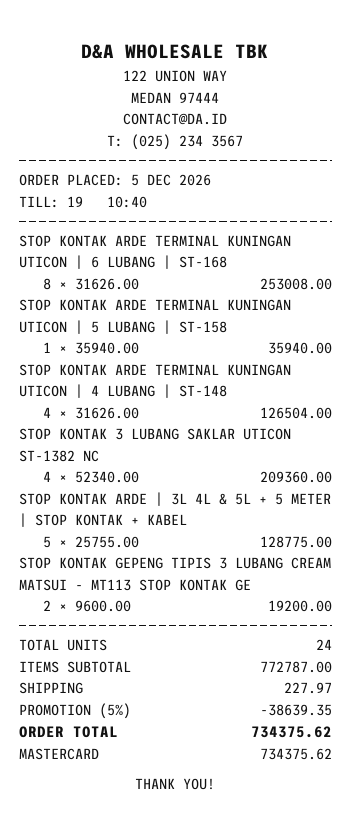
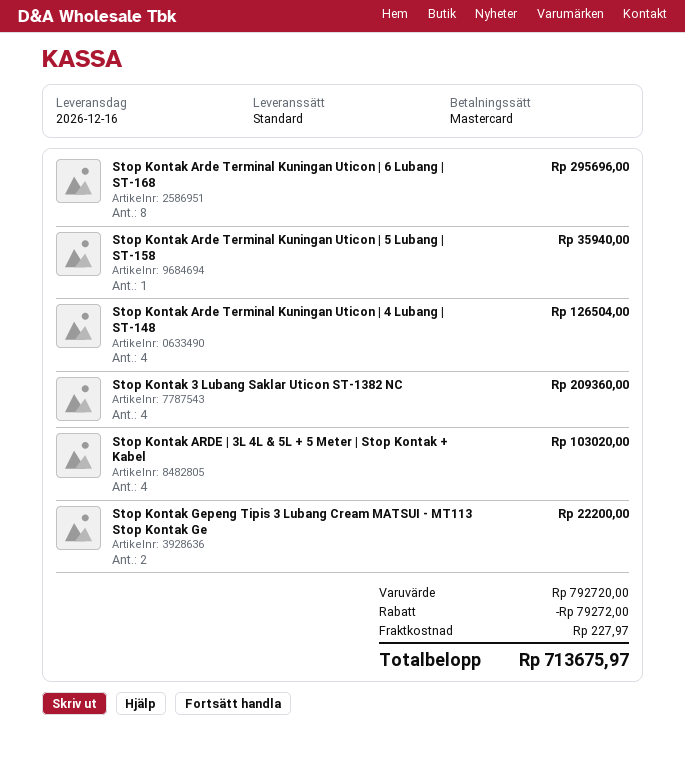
STOP KONTAK ARDE TERMINAL KUNINGAN UTICON | 6 LUBANG | ST-168: 8 for 253008.00 -> 8 for 295696.00
STOP KONTAK ARDE | 3L 4L & 5L + 5 METER | STOP KONTAK + KABEL: 5 for 128775.00 -> 4 for 103020.00
STOP KONTAK GEPENG TIPIS 3 LUBANG CREAM MATSUI - MT113 STOP KONTAK GE: 2 for 19200.00 -> 2 for 22200.00
subtotal: 772787.00 -> 792720.00
discount: 38639.35 -> 79272.00
total: 734375.62 -> 713675.97

